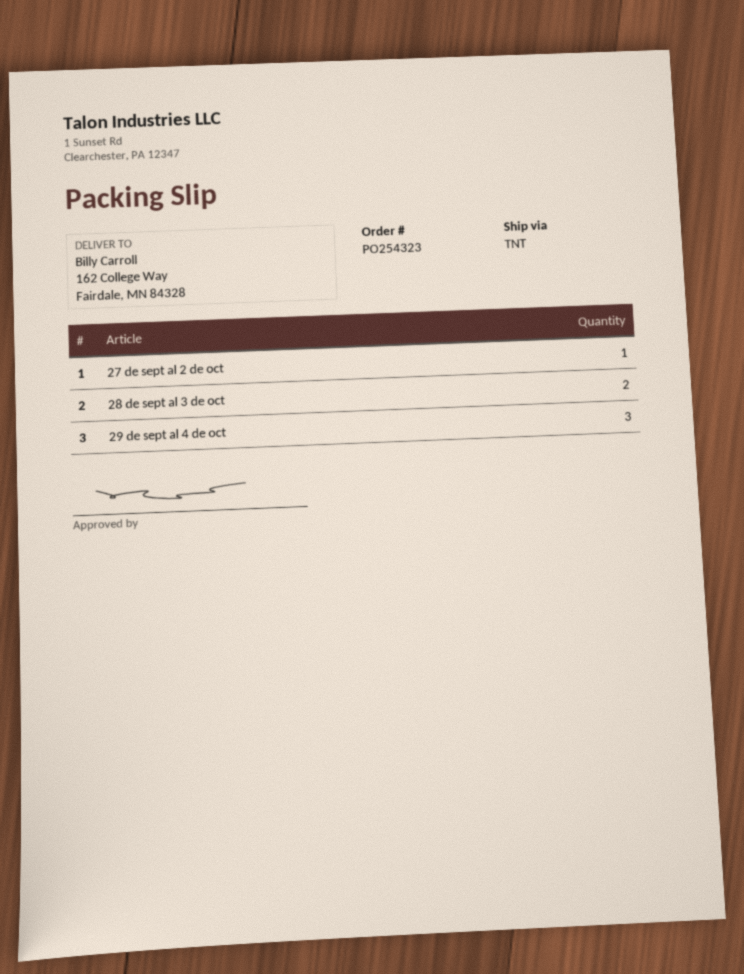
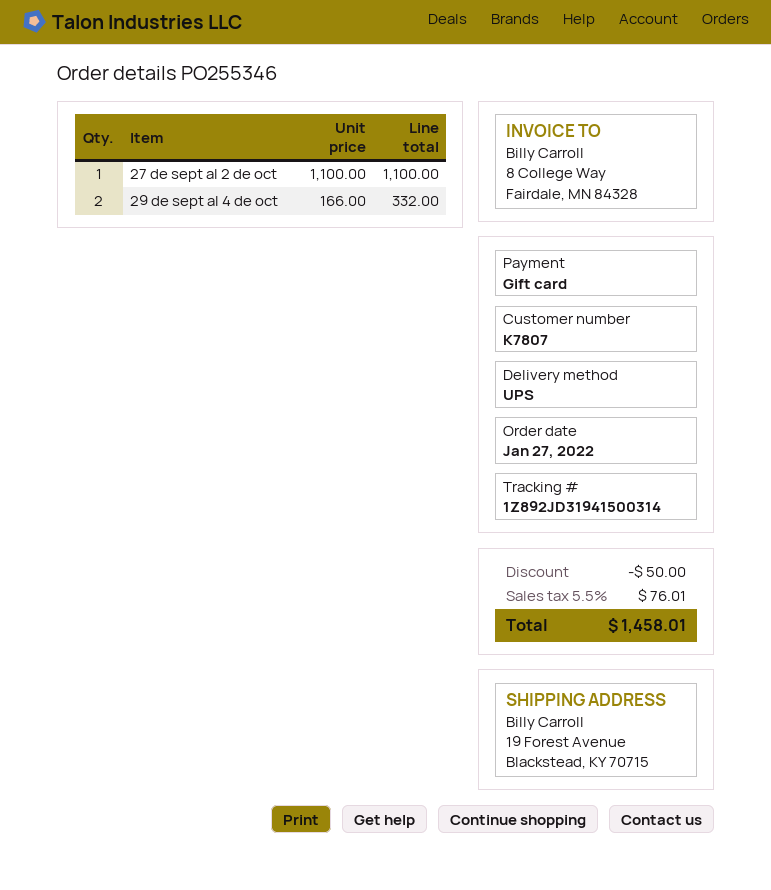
order number: PO254323 -> PO255346
shipping method: TNT -> UPS
ship to: 162 College Way, Fairdale, MN 84328 -> 19 Forest Avenue, Blackstead, KY 70715
28 de sept al 3 de oct: 2 -> none
29 de sept al 4 de oct: 3 -> 2

